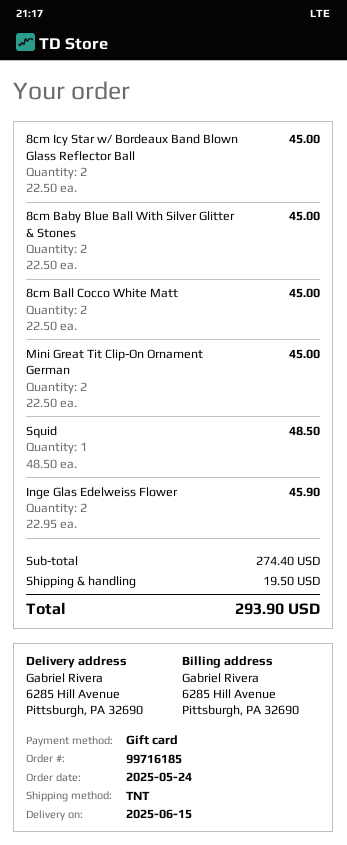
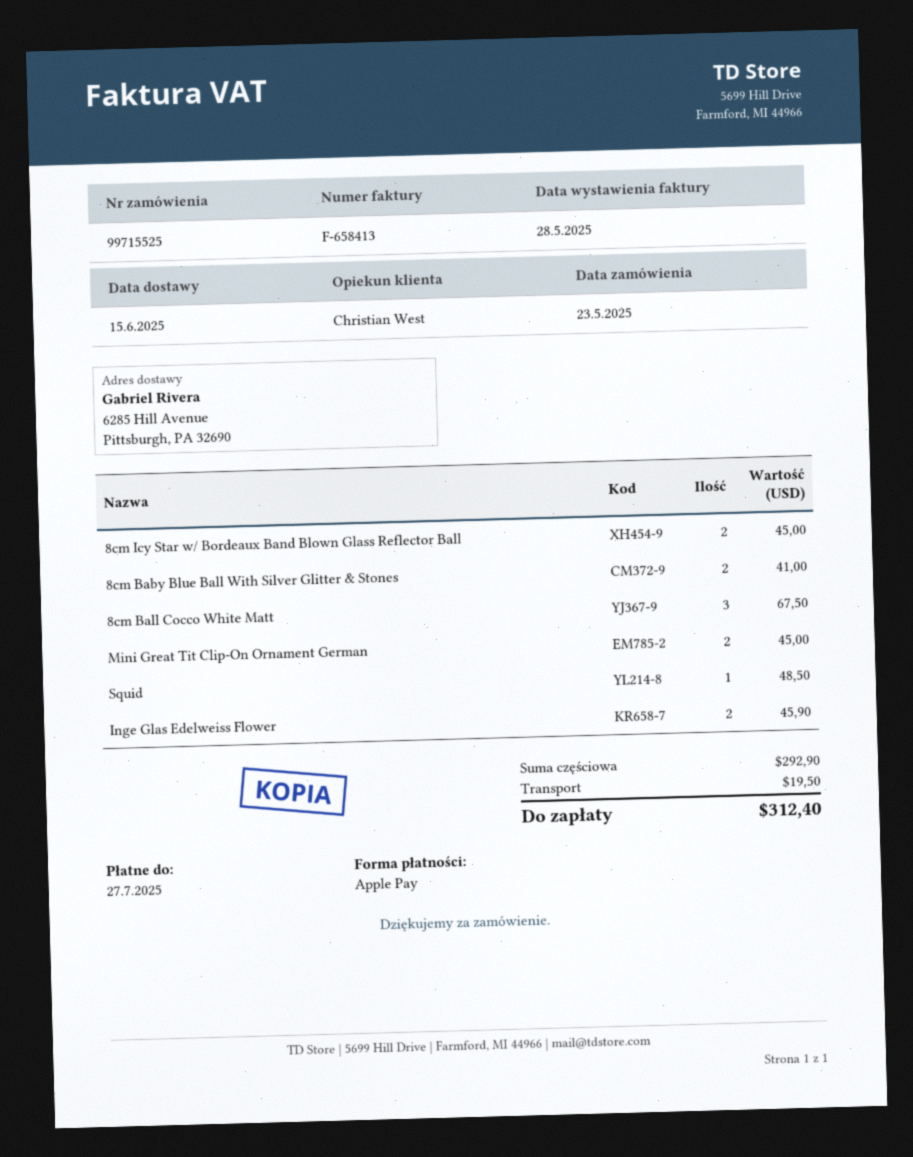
order number: 99716185 -> 99715525
order date: 2025-05-24 -> 2025-05-23
payment method: gift card -> Apple Pay
8cm Baby Blue Ball With Silver Glitter & Stones: 2 for 45.00 -> 2 for 41.00
8cm Ball Cocco White Matt: 2 for 45.00 -> 3 for 67.50
subtotal: 274.40 -> 292.90
total: 293.90 -> 312.40

